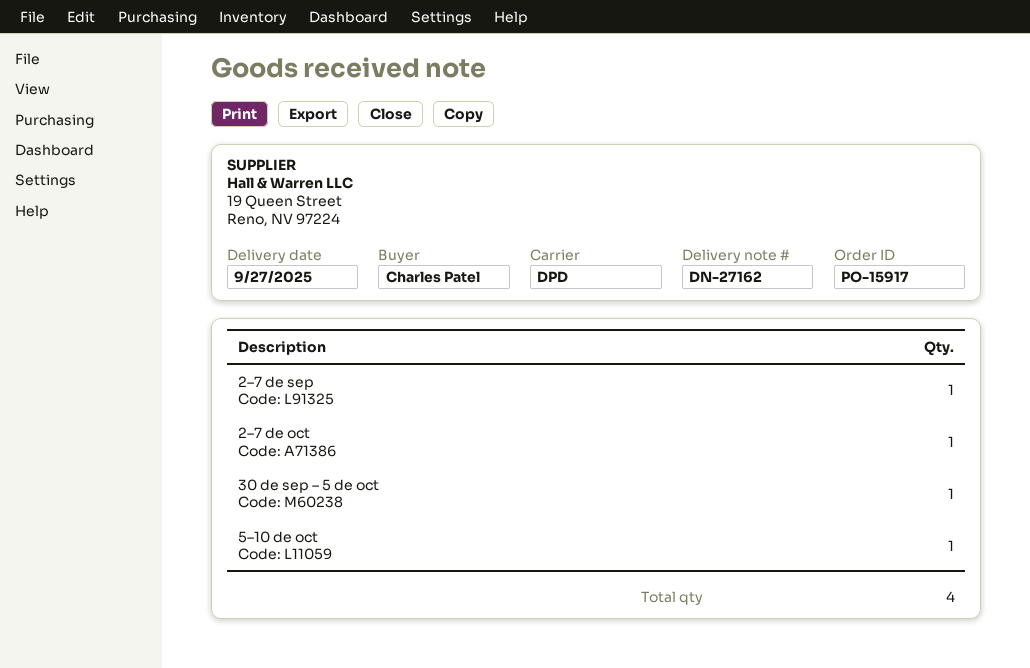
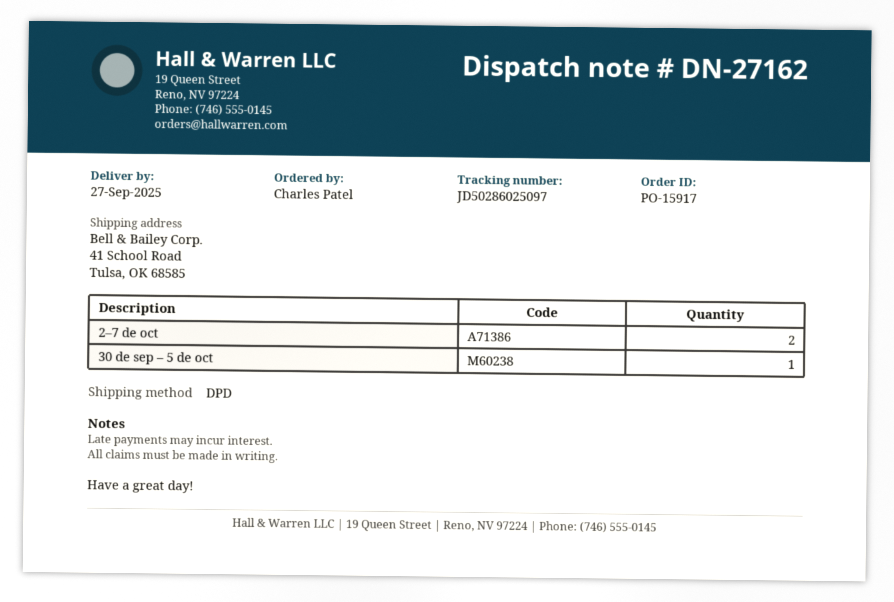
2–7 de sep: 1 -> none
2–7 de oct: 1 -> 2
5–10 de oct: 1 -> none

